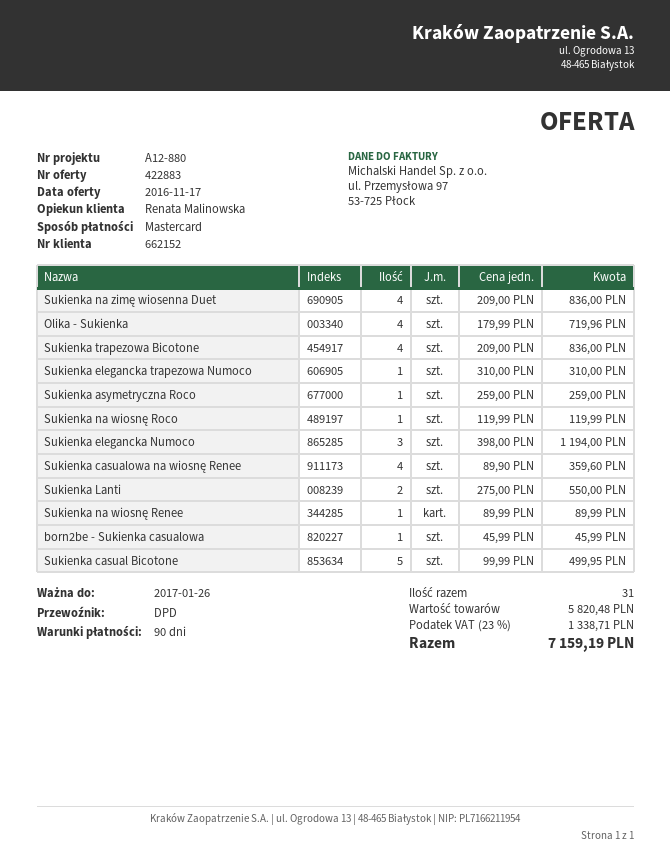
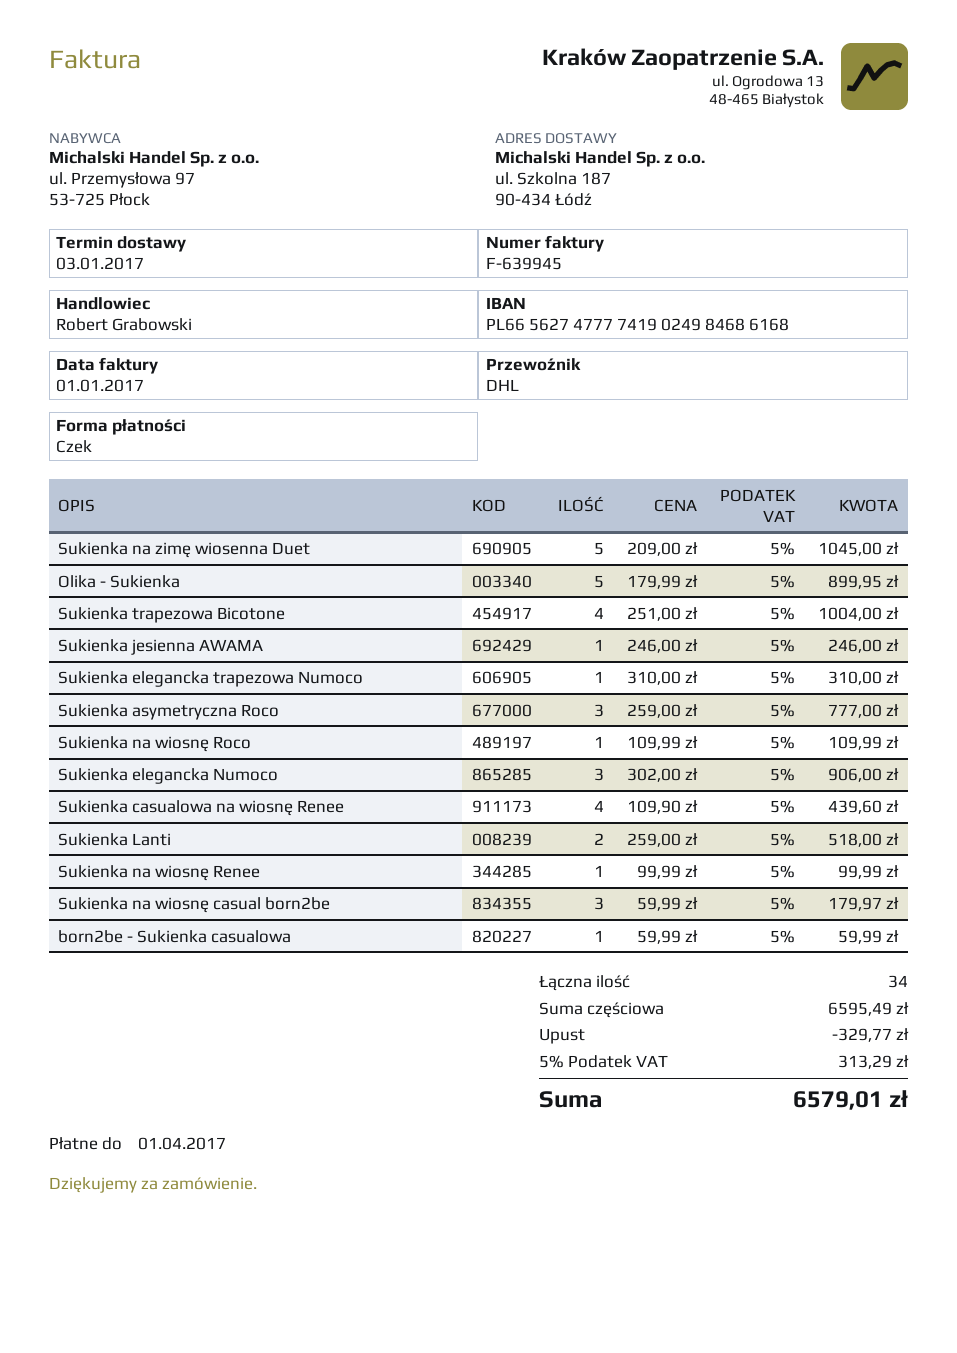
sales rep: Renata Malinowska -> Robert Grabowski
payment method: Mastercard -> cheque
shipping method: DPD -> DHL
Sukienka na zimę wiosenna Duet: 4 x 209.00 = 836.00 -> 5 x 209.00 = 1045.00
Olika - Sukienka: 4 x 179.99 = 719.96 -> 5 x 179.99 = 899.95
Sukienka trapezowa Bicotone: 4 x 209.00 = 836.00 -> 4 x 251.00 = 1004.00
Sukienka asymetryczna Roco: 1 x 259.00 = 259.00 -> 3 x 259.00 = 777.00
Sukienka na wiosnę Roco: 1 x 119.99 = 119.99 -> 1 x 109.99 = 109.99
Sukienka elegancka Numoco: 3 x 398.00 = 1194.00 -> 3 x 302.00 = 906.00
Sukienka casualowa na wiosnę Renee: 4 x 89.90 = 359.60 -> 4 x 109.90 = 439.60
Sukienka Lanti: 2 x 275.00 = 550.00 -> 2 x 259.00 = 518.00
Sukienka na wiosnę Renee: 1 x 89.99 = 89.99 -> 1 x 99.99 = 99.99
born2be - Sukienka casualowa: 1 x 45.99 = 45.99 -> 1 x 59.99 = 59.99
Sukienka casual Bicotone: 5 x 99.99 = 499.95 -> none
Sukienka jesienna AWAMA: none -> 1 x 246.00 = 246.00
Sukienka na wiosnę casual born2be: none -> 3 x 59.99 = 179.97
total quantity: 31 -> 34
subtotal: 5820.48 -> 6595.49
discount: none -> 329.77
tax: 23% = 1338.71 -> 5% = 313.29
total: 7159.19 -> 6579.01

